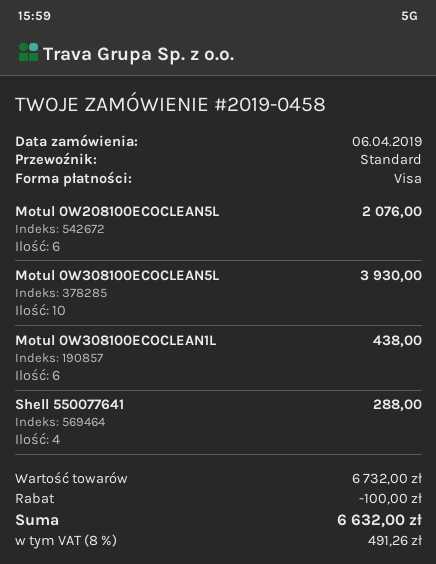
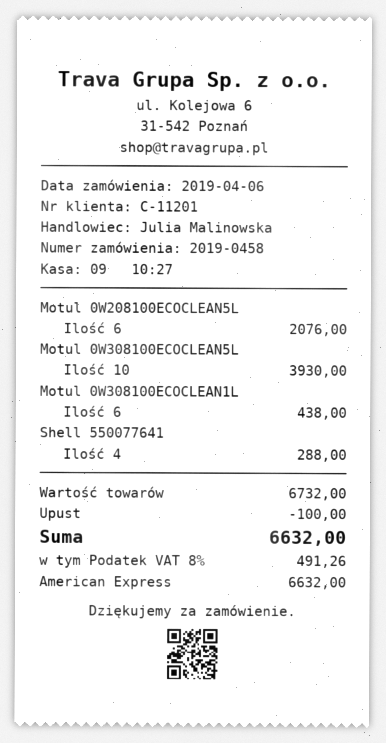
payment method: Visa -> American Express

